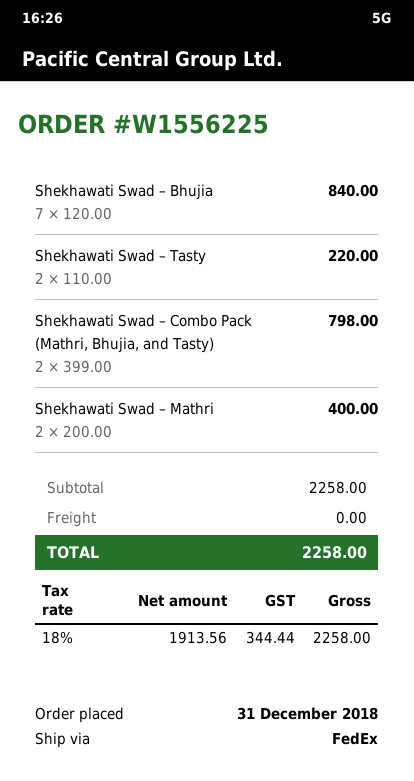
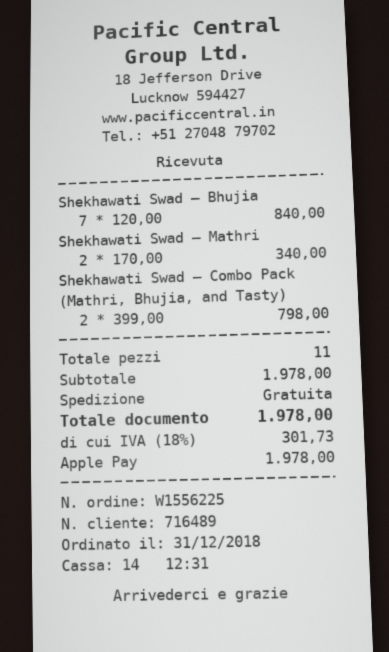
Shekhawati Swad – Tasty: 2 x 110.00 = 220.00 -> none
Shekhawati Swad – Mathri: 2 x 200.00 = 400.00 -> 2 x 170.00 = 340.00
subtotal: 2258.00 -> 1978.00
tax: 18% = 344.44 -> 18% = 301.73
total: 2258.00 -> 1978.00

